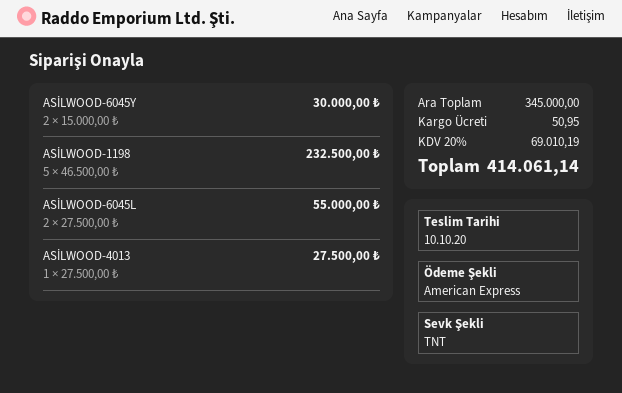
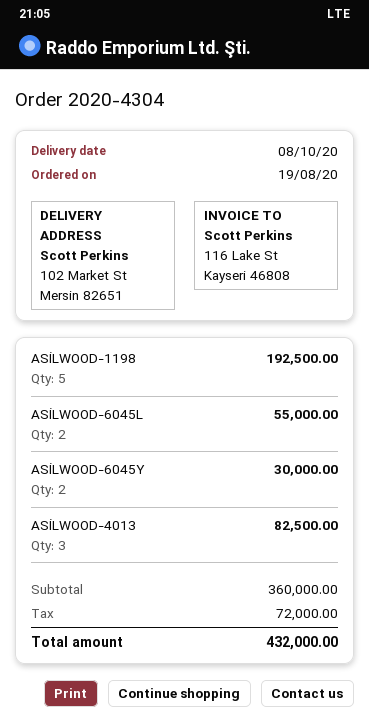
delivery date: 2020-10-10 -> 2020-10-08
ASİLWOOD-1198: 5 for 232500.00 -> 5 for 192500.00
ASİLWOOD-4013: 1 for 27500.00 -> 3 for 82500.00
subtotal: 345000.00 -> 360000.00
shipping: 50.95 -> none
tax: 69010.19 -> 72000.00
total: 414061.14 -> 432000.00

